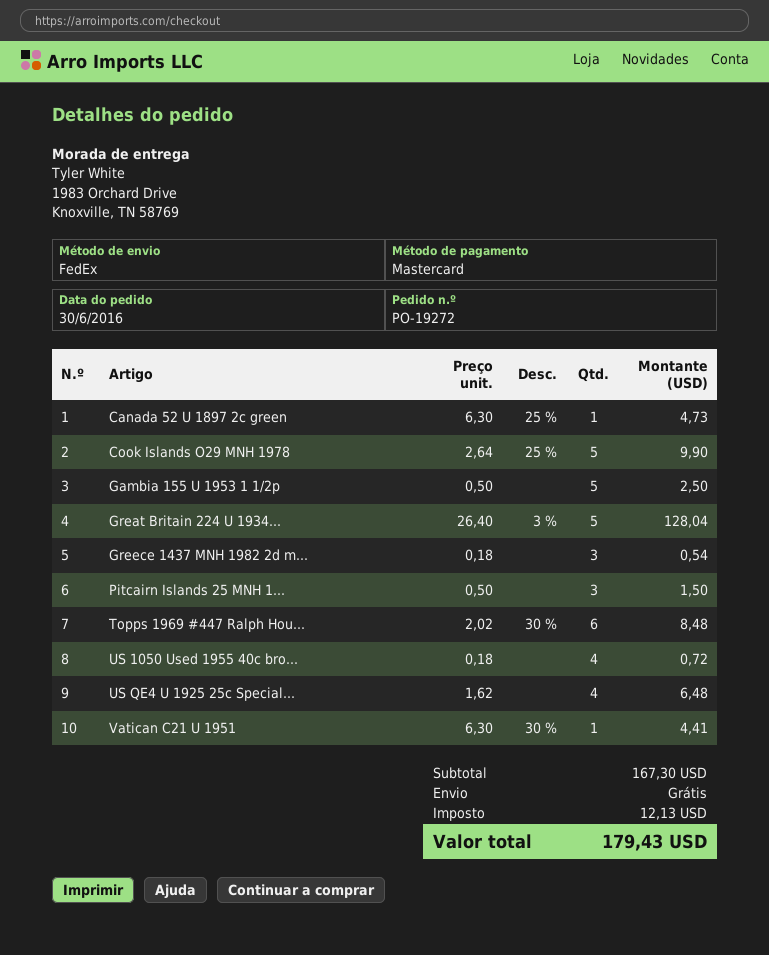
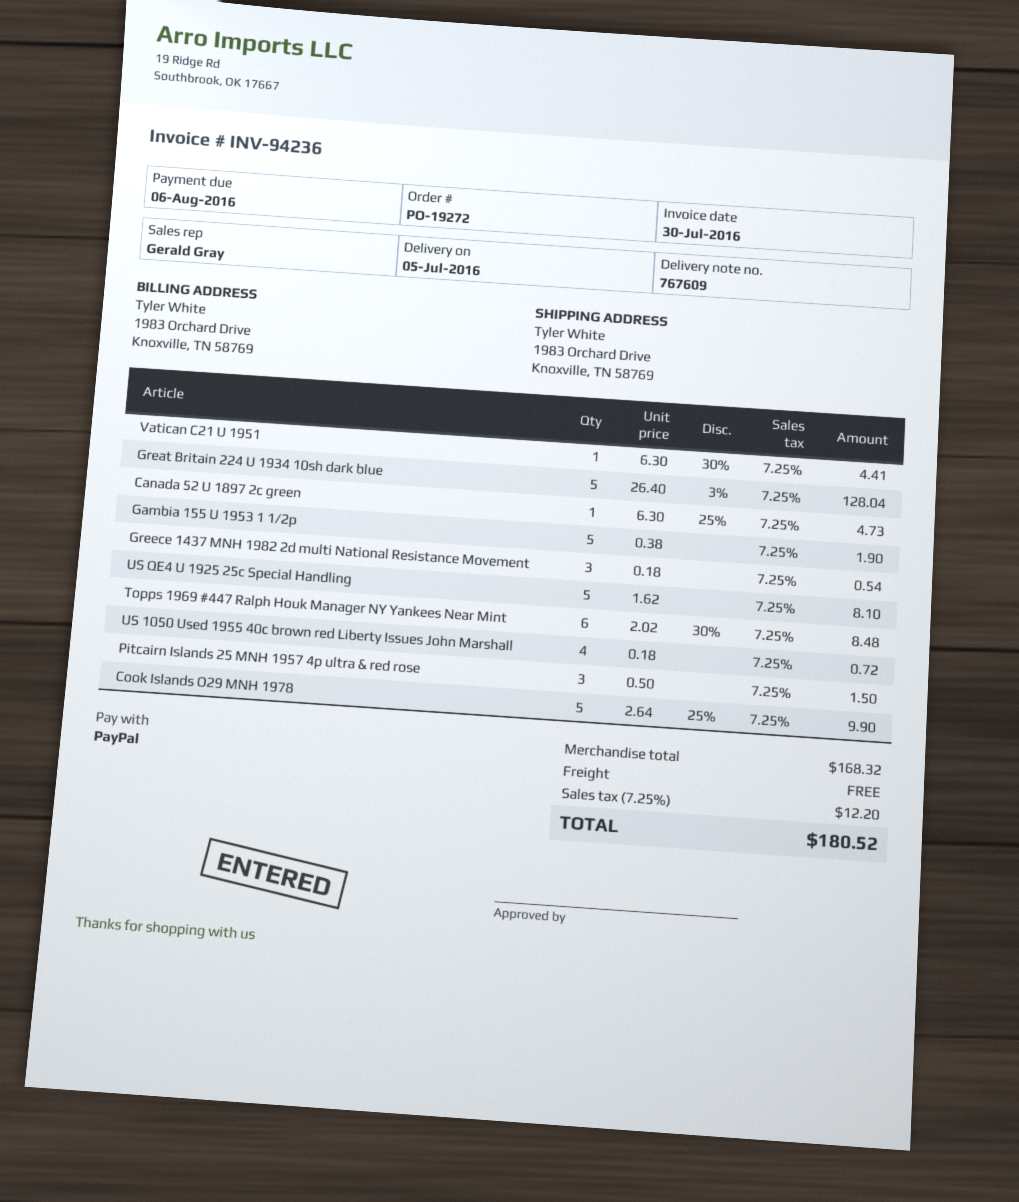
payment method: Mastercard -> PayPal
Gambia 155 U 1953 1 1/2p: 5 x 0.50 = 2.50 -> 5 x 0.38 = 1.90
US QE4 U 1925 25c Special...: 4 x 1.62 = 6.48 -> 5 x 1.62 = 8.10
subtotal: 167.30 -> 168.32
tax: 12.13 -> 12.20
total: 179.43 -> 180.52

